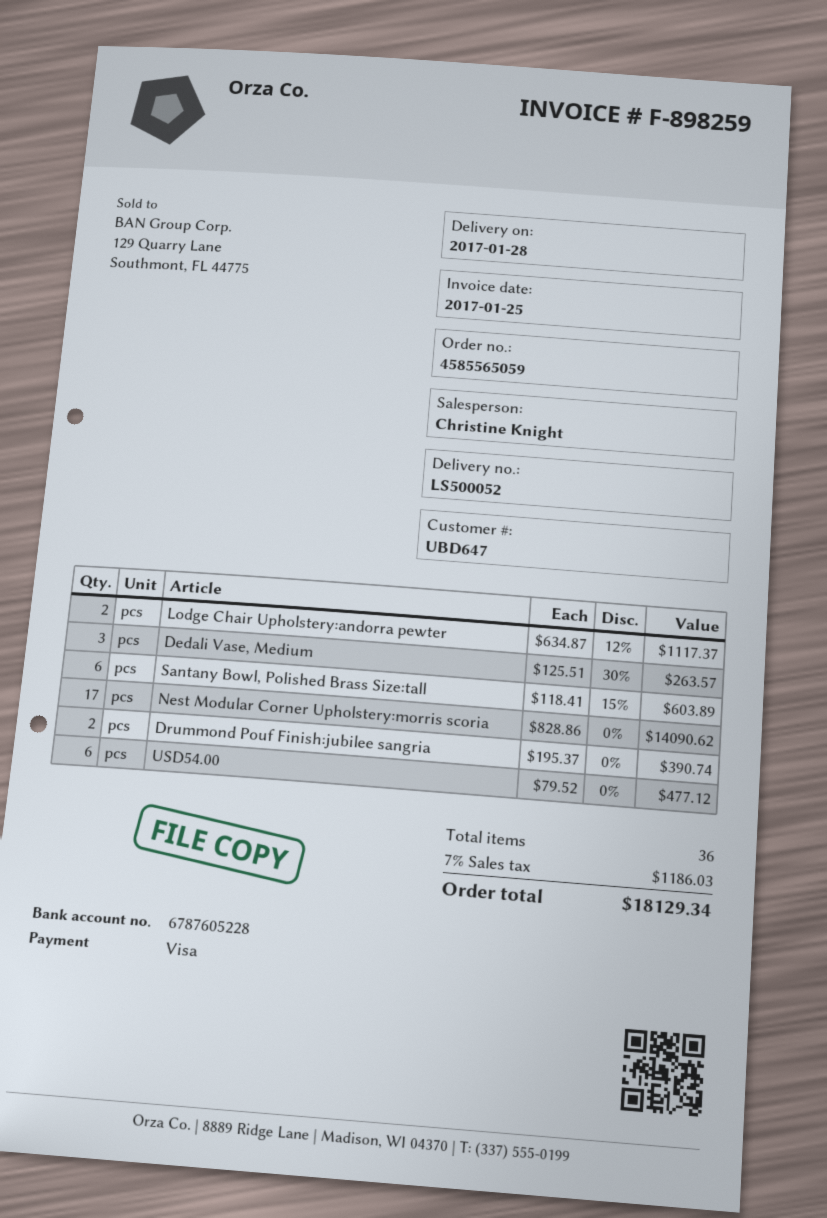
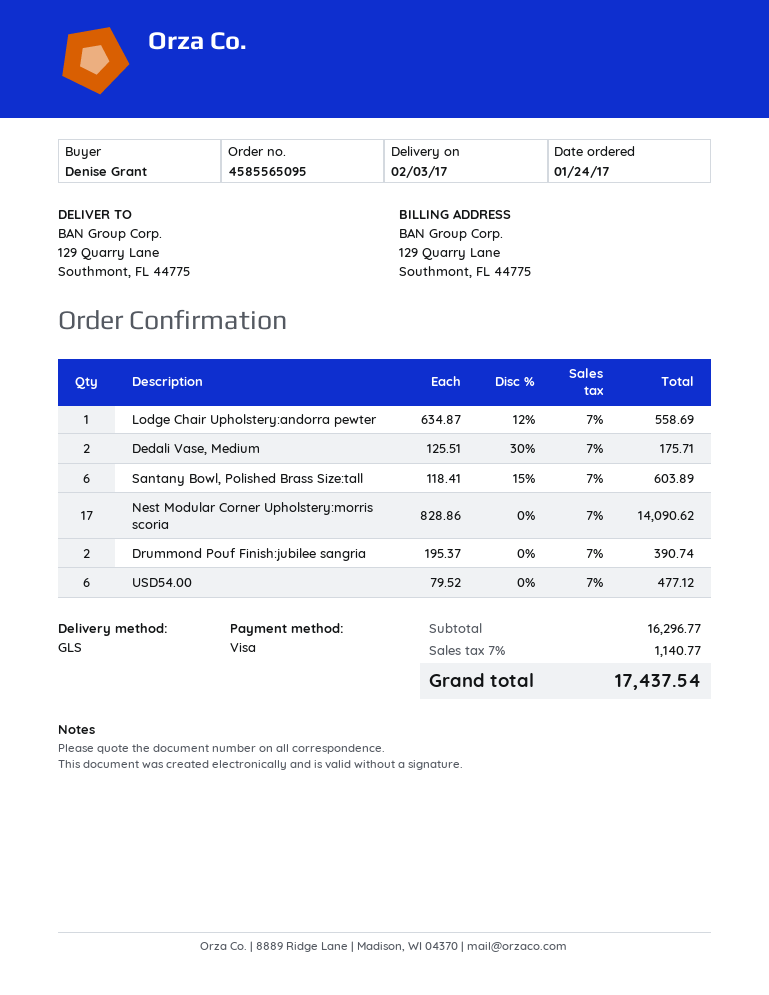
order number: 4585565059 -> 4585565095
delivery date: 2017-01-28 -> 2017-02-03
Lodge Chair Upholstery:andorra pewter: 2 x 634.87 - 12% = 1117.37 -> 1 x 634.87 - 12% = 558.69
Dedali Vase, Medium: 3 x 125.51 - 30% = 263.57 -> 2 x 125.51 - 30% = 175.71
tax: 7% = 1186.03 -> 7% = 1140.77
total: 18129.34 -> 17437.54

